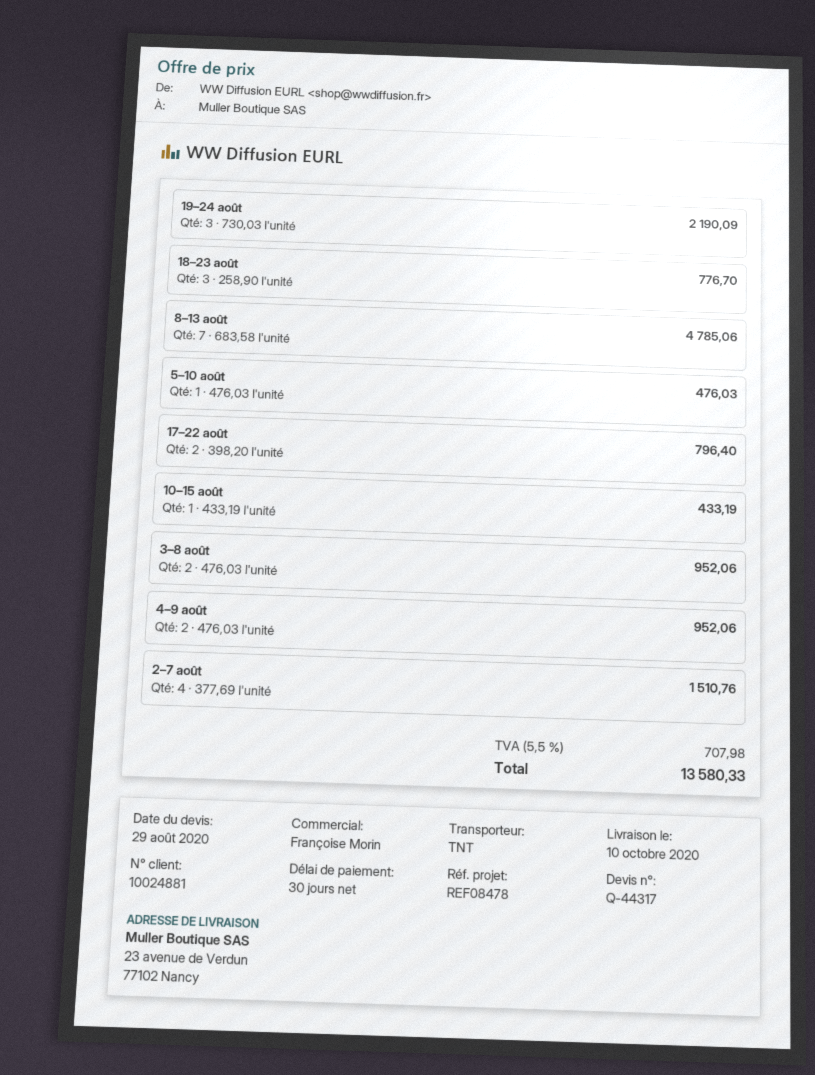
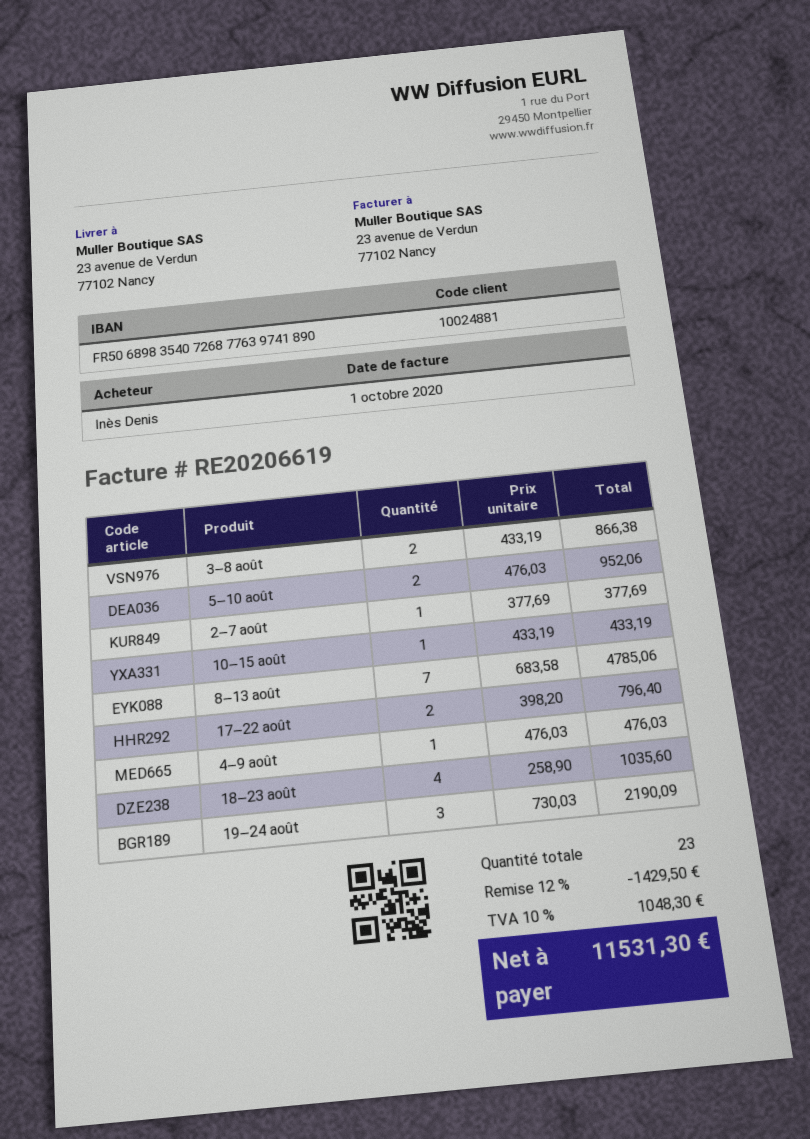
18–23 août: 3 x 258.90 = 776.70 -> 4 x 258.90 = 1035.60
5–10 août: 1 x 476.03 = 476.03 -> 2 x 476.03 = 952.06
3–8 août: 2 x 476.03 = 952.06 -> 2 x 433.19 = 866.38
4–9 août: 2 x 476.03 = 952.06 -> 1 x 476.03 = 476.03
2–7 août: 4 x 377.69 = 1510.76 -> 1 x 377.69 = 377.69
discount: none -> 12% = 1429.50
tax: 5.5% = 707.98 -> 10% = 1048.30
total: 13580.33 -> 11531.30

